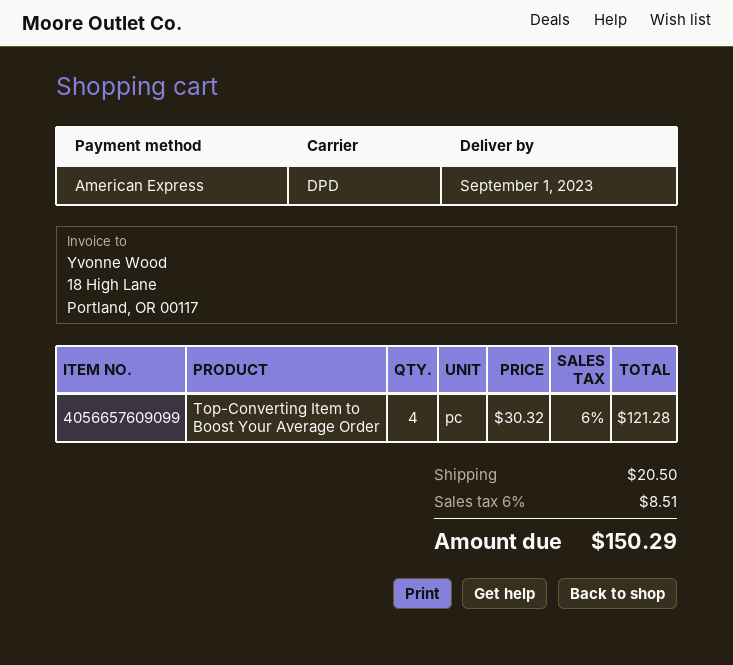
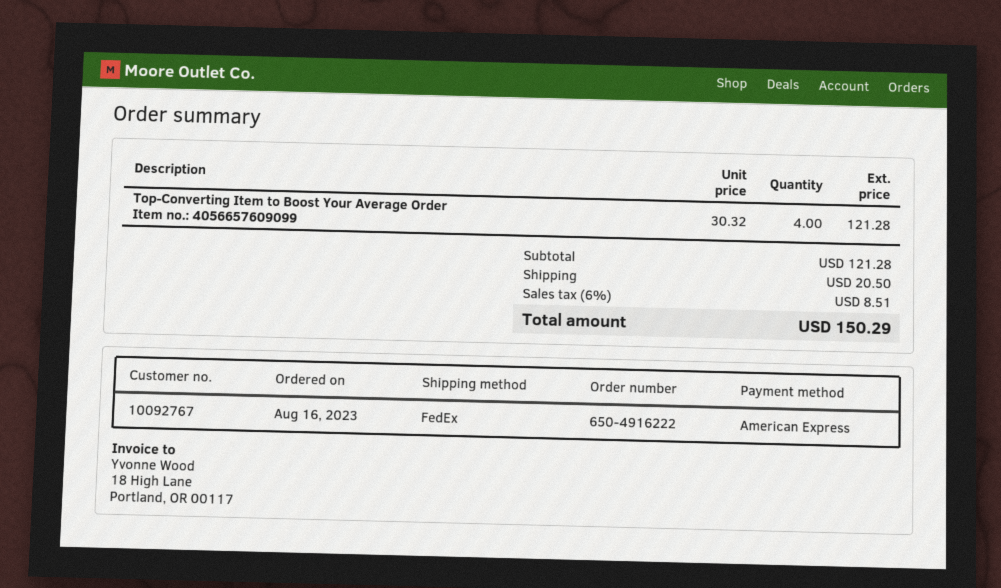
shipping method: DPD -> FedEx

